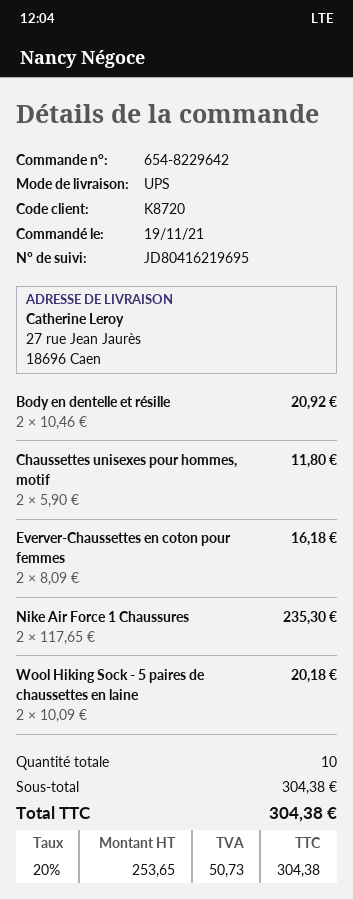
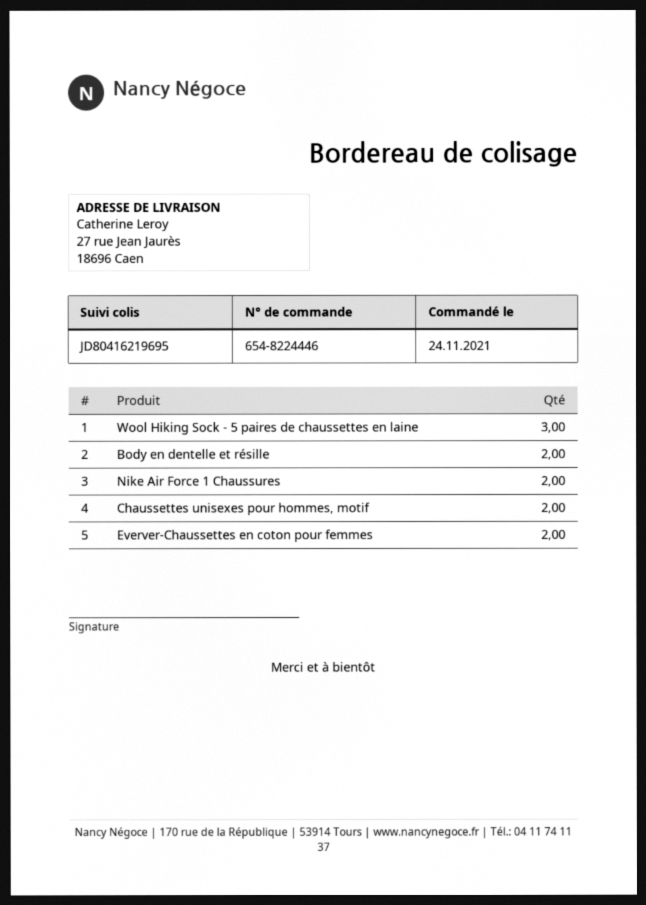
order number: 654-8229642 -> 654-8224446
order date: 2021-11-19 -> 2021-11-24
Wool Hiking Sock - 5 paires de chaussettes en laine: 2 -> 3

